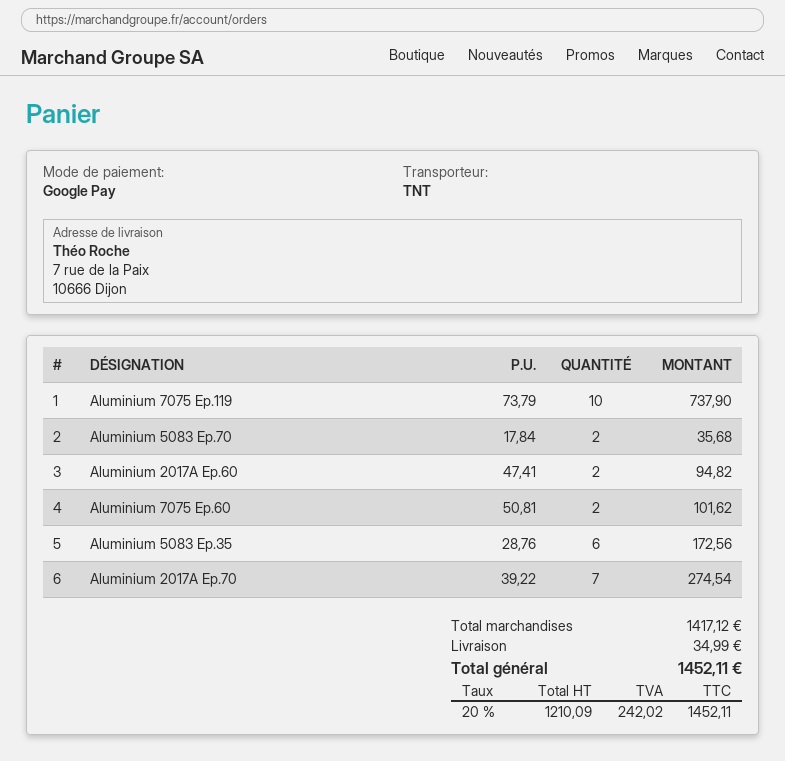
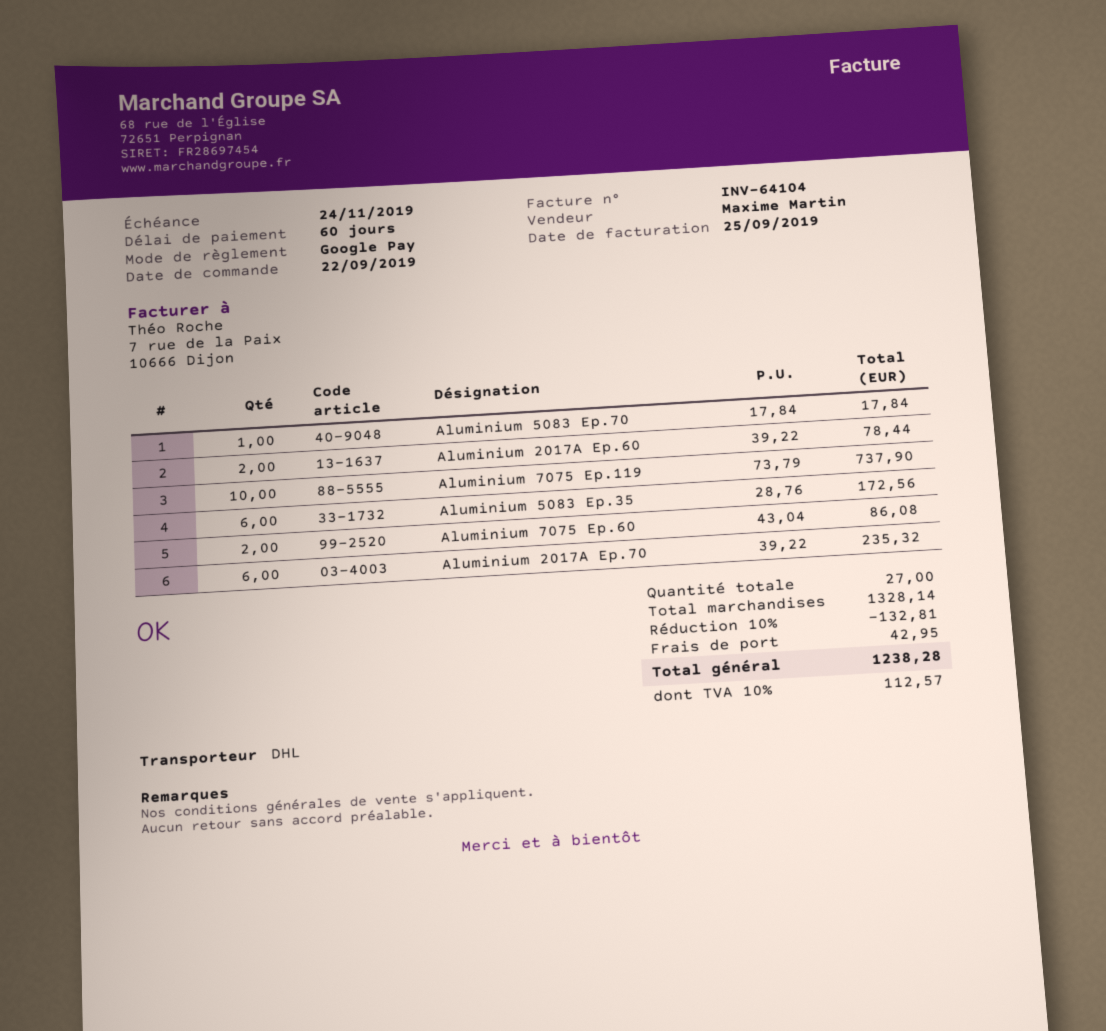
shipping method: TNT -> DHL
Aluminium 5083 Ep.70: 2 x 17.84 = 35.68 -> 1 x 17.84 = 17.84
Aluminium 2017A Ep.60: 2 x 47.41 = 94.82 -> 2 x 39.22 = 78.44
Aluminium 7075 Ep.60: 2 x 50.81 = 101.62 -> 2 x 43.04 = 86.08
Aluminium 2017A Ep.70: 7 x 39.22 = 274.54 -> 6 x 39.22 = 235.32
subtotal: 1417.12 -> 1328.14
discount: none -> 10% = 132.81
shipping: 34.99 -> 42.95
tax: 20% = 242.02 -> 10% = 112.57
total: 1452.11 -> 1238.28

